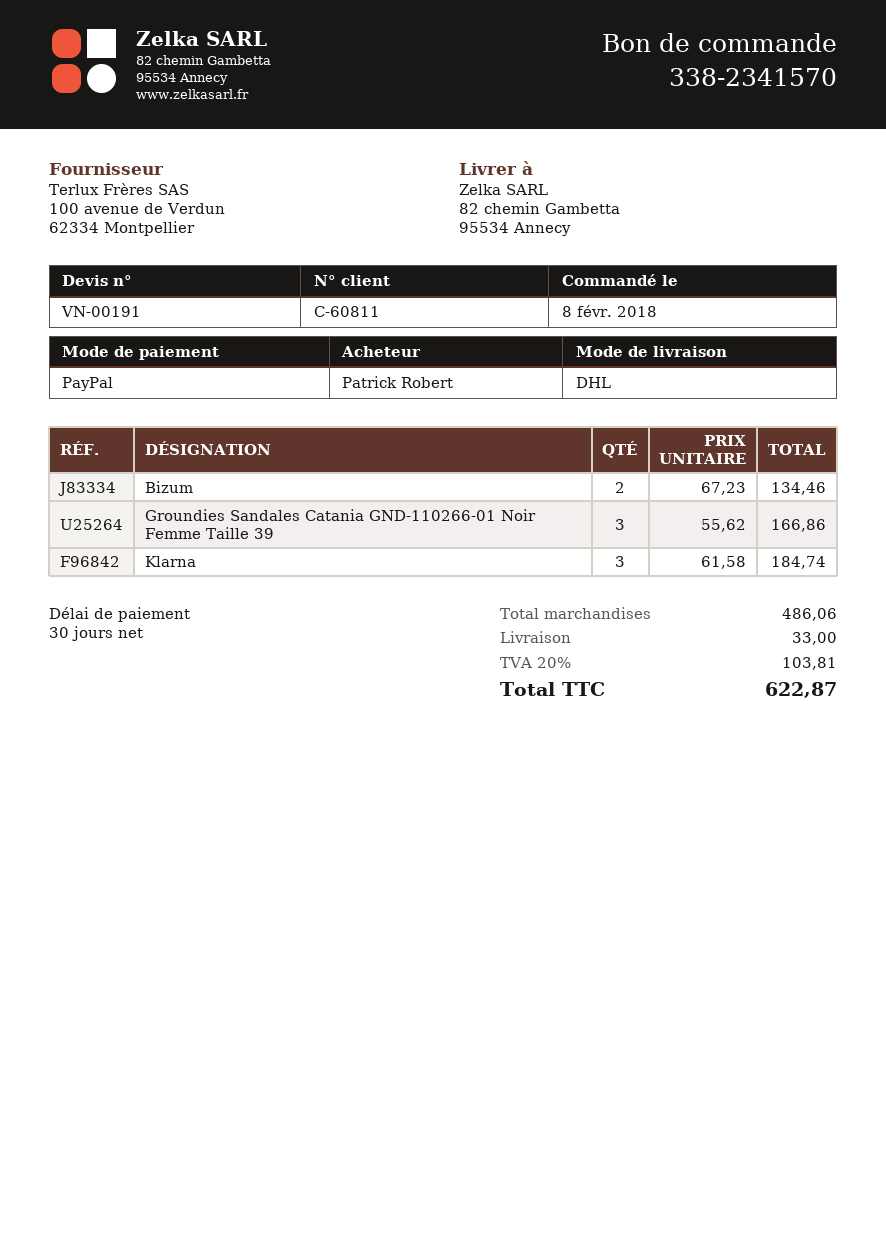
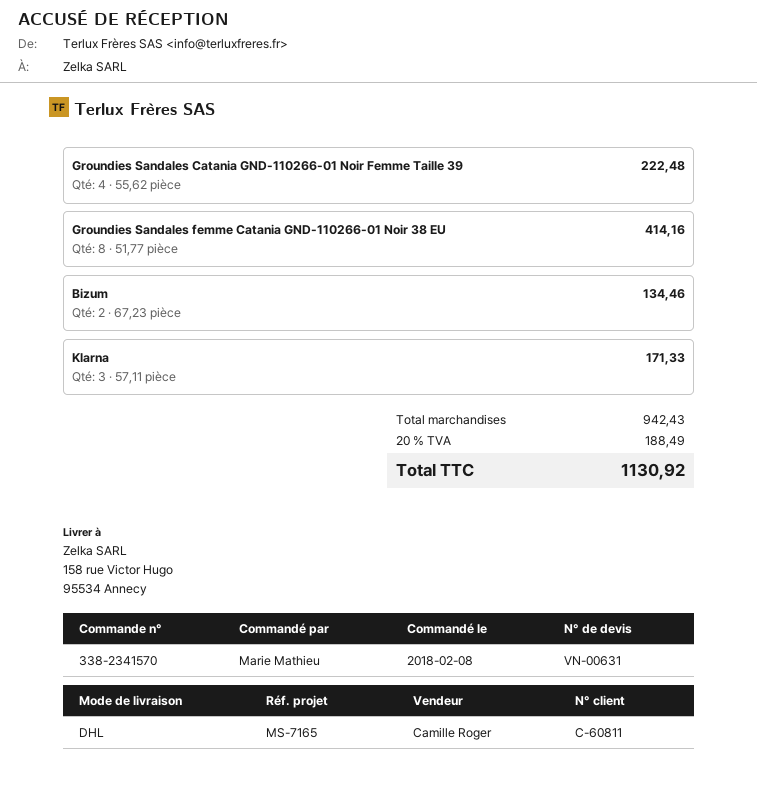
quote number: VN-00191 -> VN-00631
ordered by: Patrick Robert -> Marie Mathieu
ship to: 82 chemin Gambetta, 95534 Annecy -> 158 rue Victor Hugo, 95534 Annecy
Groundies Sandales Catania GND-110266-01 Noir Femme Taille 39: 3 x 55.62 = 166.86 -> 4 x 55.62 = 222.48
Klarna: 3 x 61.58 = 184.74 -> 3 x 57.11 = 171.33
Groundies Sandales femme Catania GND-110266-01 Noir 38 EU: none -> 8 x 51.77 = 414.16
subtotal: 486.06 -> 942.43
shipping: 33.00 -> none
tax: 20% = 103.81 -> 20% = 188.49
total: 622.87 -> 1130.92

